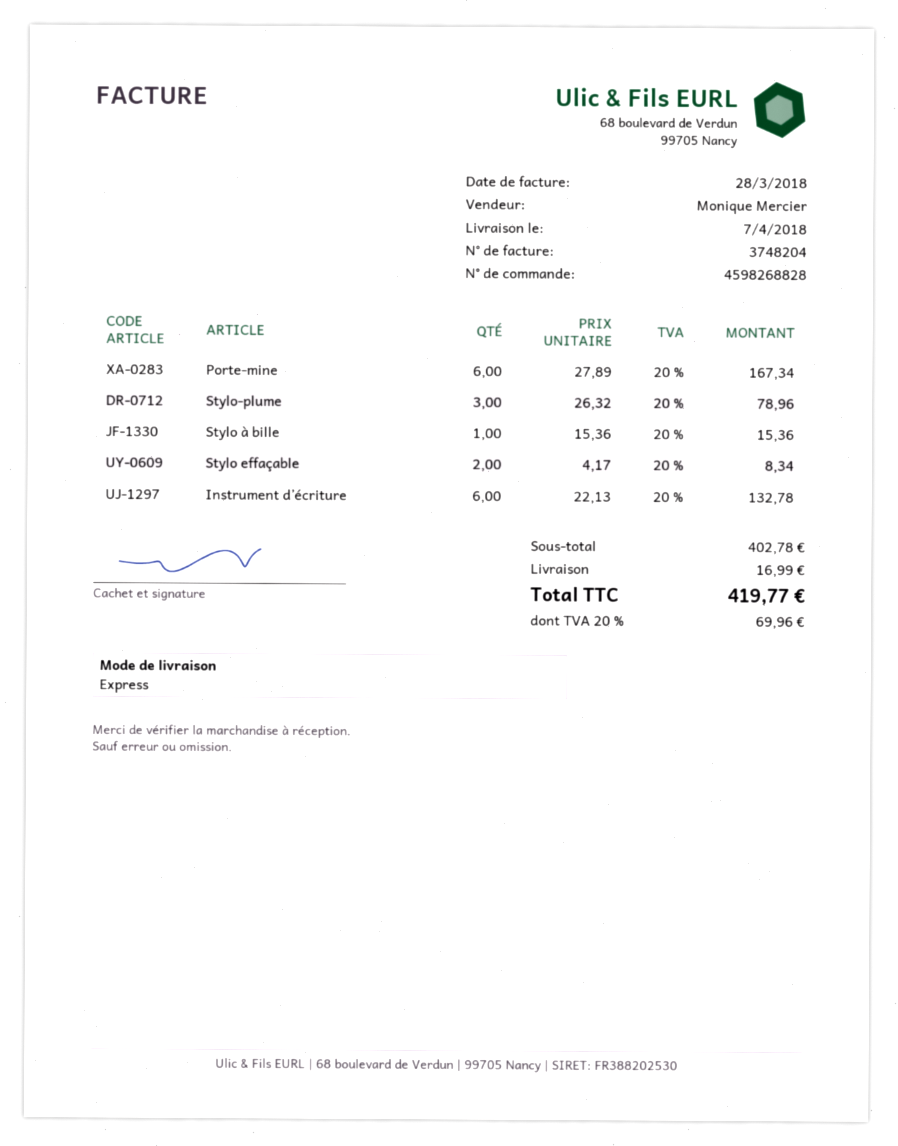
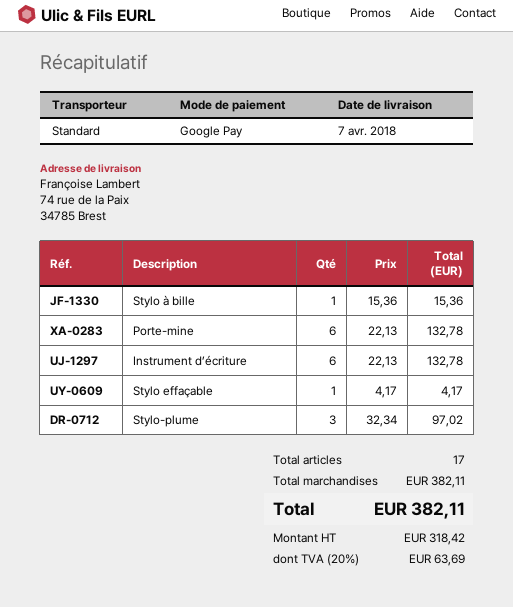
shipping method: express -> standard
Porte-mine: 6 x 27.89 = 167.34 -> 6 x 22.13 = 132.78
Stylo-plume: 3 x 26.32 = 78.96 -> 3 x 32.34 = 97.02
Stylo effaçable: 2 x 4.17 = 8.34 -> 1 x 4.17 = 4.17
subtotal: 402.78 -> 382.11
shipping: 16.99 -> none
tax: 20% = 69.96 -> 20% = 63.69
total: 419.77 -> 382.11

